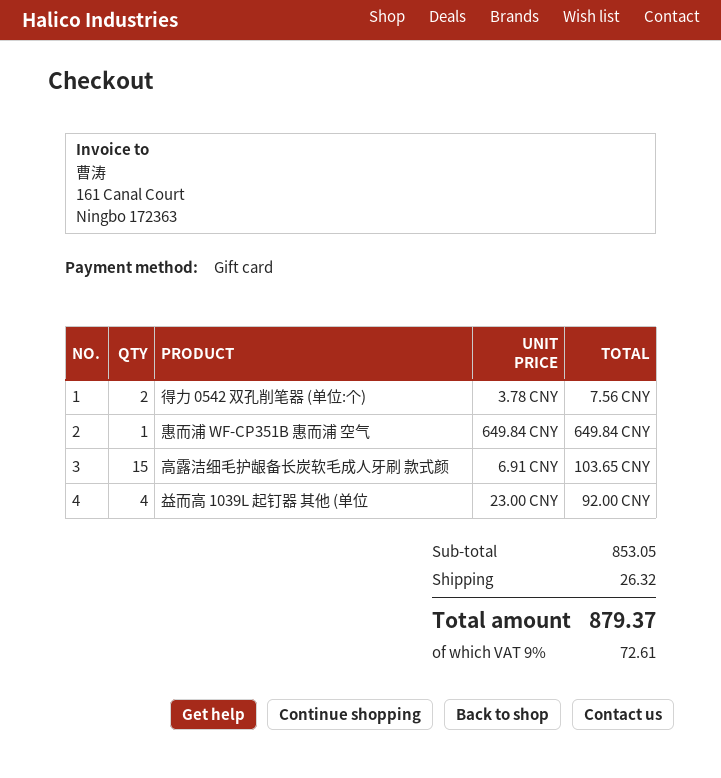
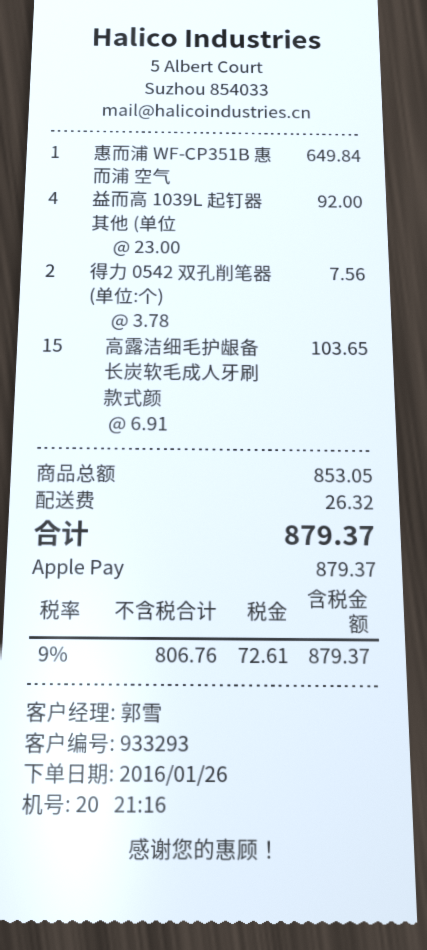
payment method: gift card -> Apple Pay

